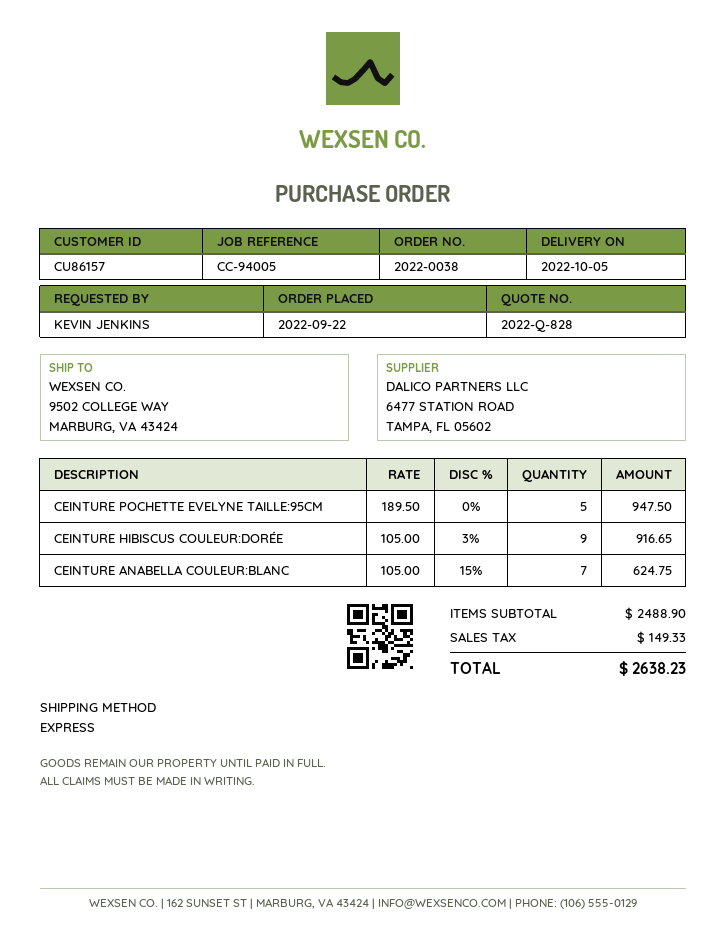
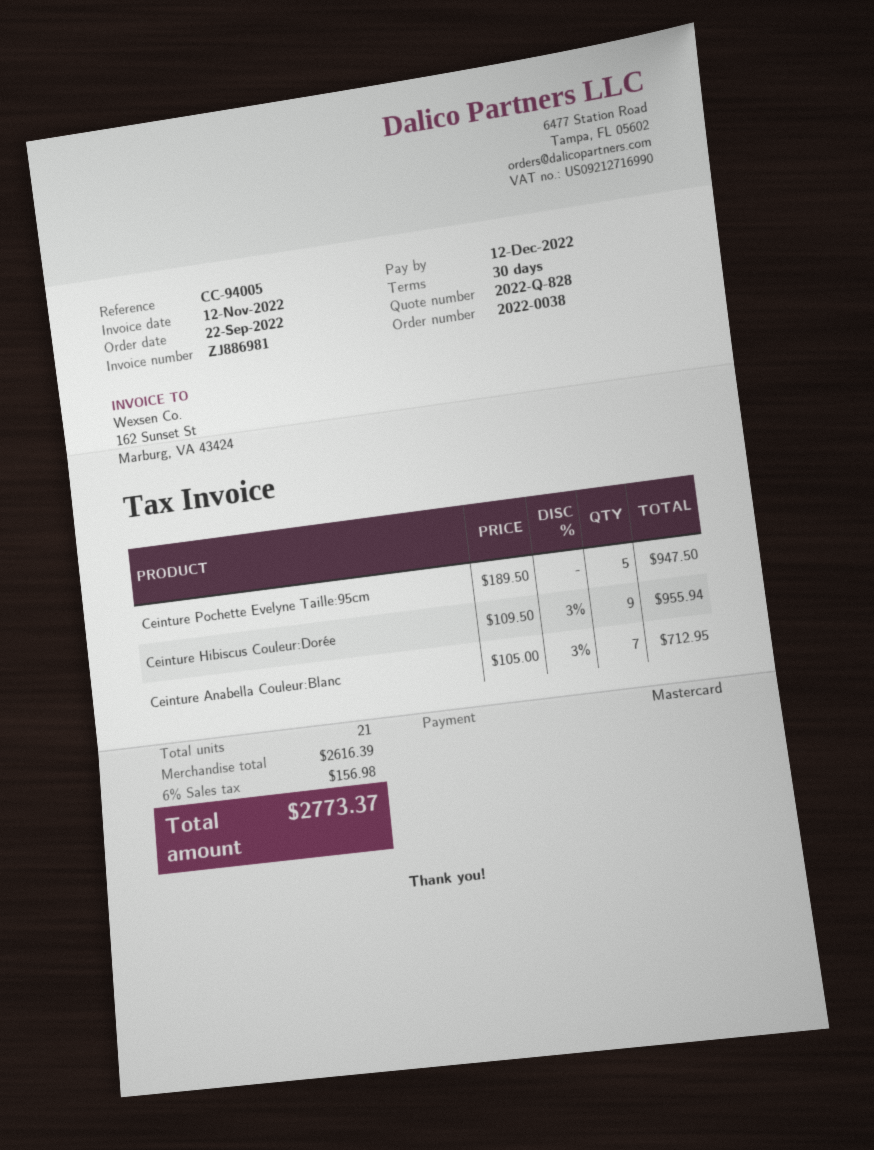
CEINTURE HIBISCUS COULEUR:DORÉE: 9 x 105.00 - 3% = 916.65 -> 9 x 109.50 - 3% = 955.94
CEINTURE ANABELLA COULEUR:BLANC: 7 x 105.00 - 15% = 624.75 -> 7 x 105.00 - 3% = 712.95
subtotal: 2488.90 -> 2616.39
tax: 149.33 -> 156.98
total: 2638.23 -> 2773.37

